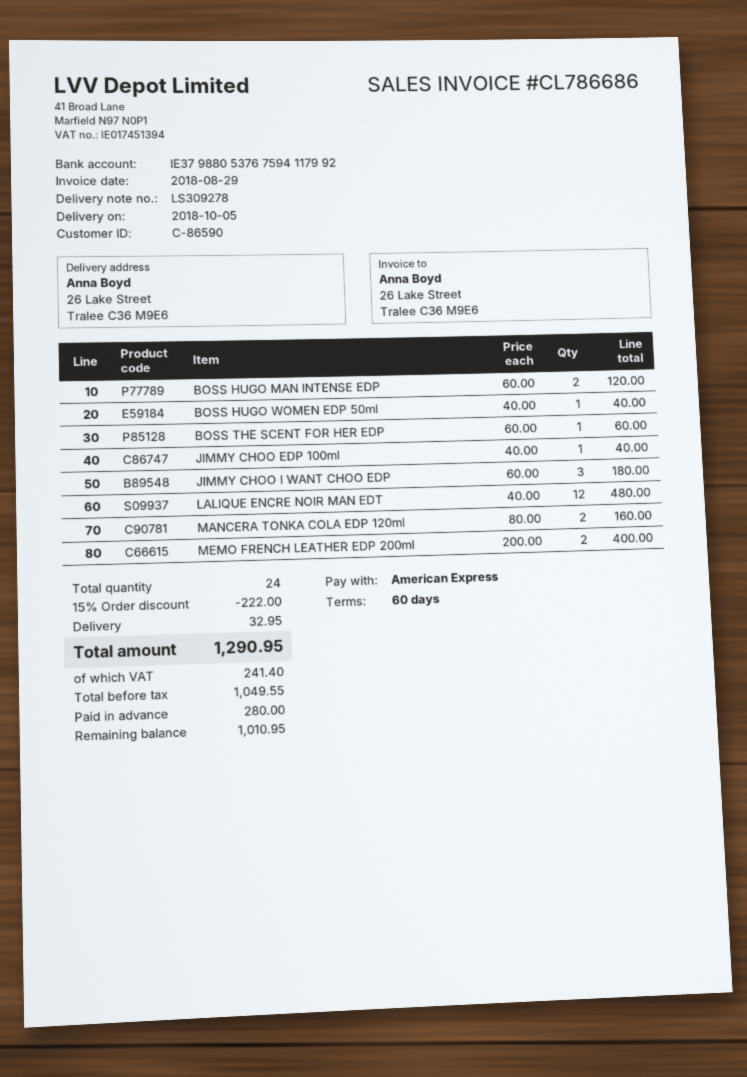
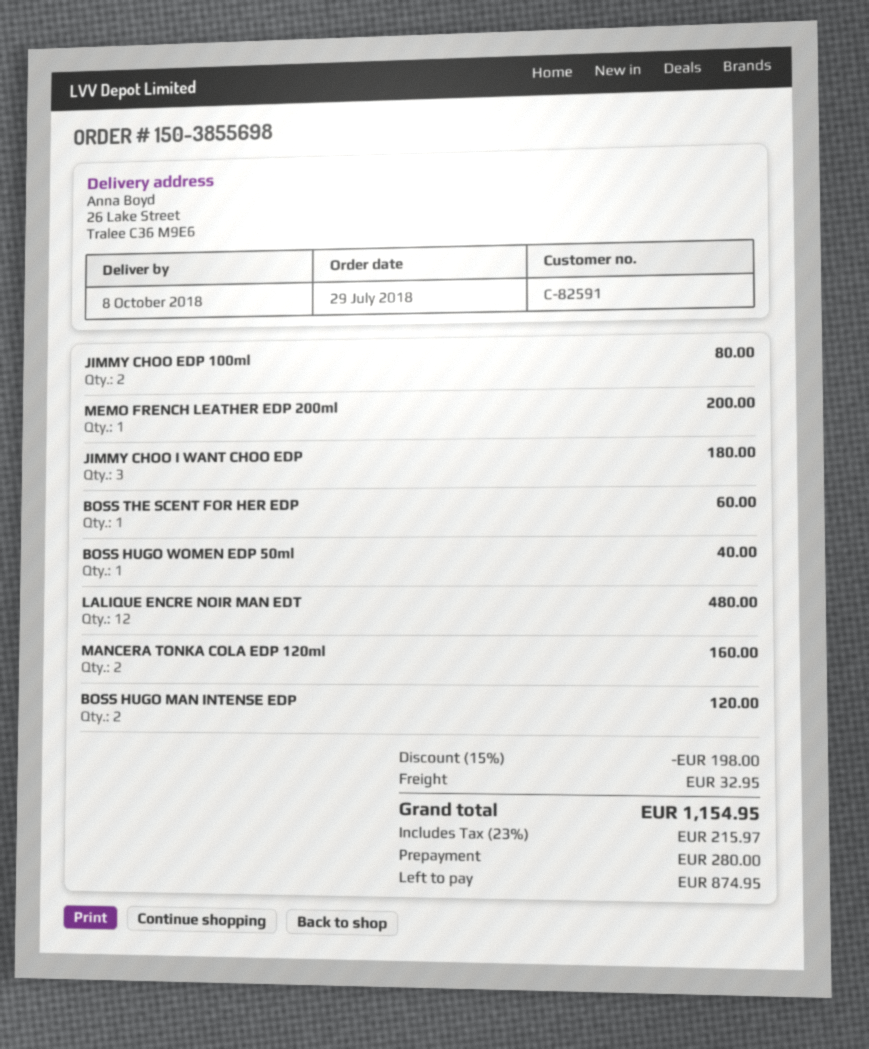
delivery date: 2018-10-05 -> 2018-10-08
customer number: C-86590 -> C-82591
JIMMY CHOO EDP 100ml: 1 for 40.00 -> 2 for 80.00
MEMO FRENCH LEATHER EDP 200ml: 2 for 400.00 -> 1 for 200.00
discount: 15% = 222.00 -> 15% = 198.00
tax: 241.40 -> 215.97
total: 1290.95 -> 1154.95
balance: 1010.95 -> 874.95

